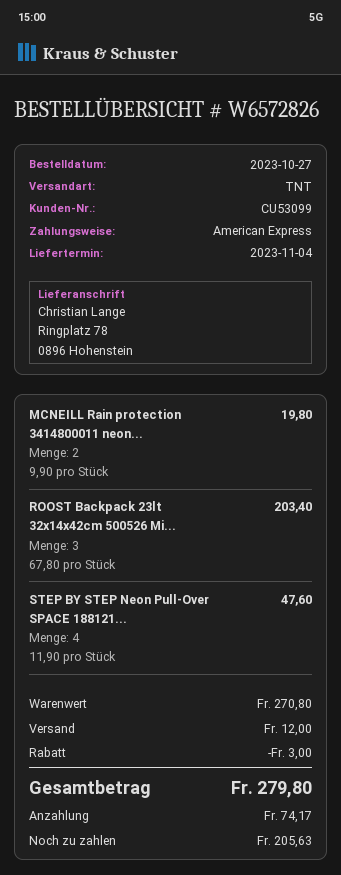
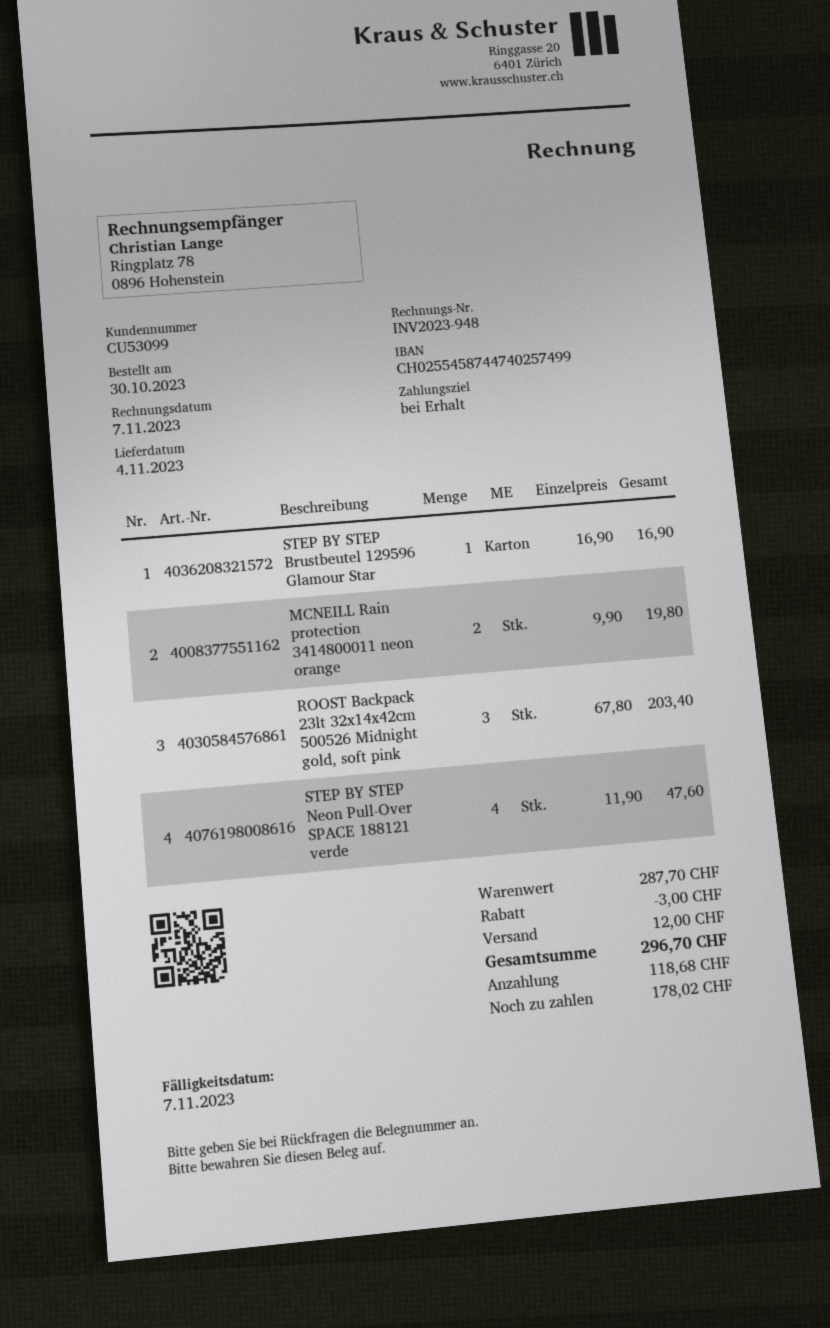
order date: 2023-10-27 -> 2023-10-30
STEP BY STEP Brustbeutel 129596 Glamour Star: none -> 1 x 16.90 = 16.90
subtotal: 270.80 -> 287.70
total: 279.80 -> 296.70
deposit: 74.17 -> 118.68
balance: 205.63 -> 178.02

